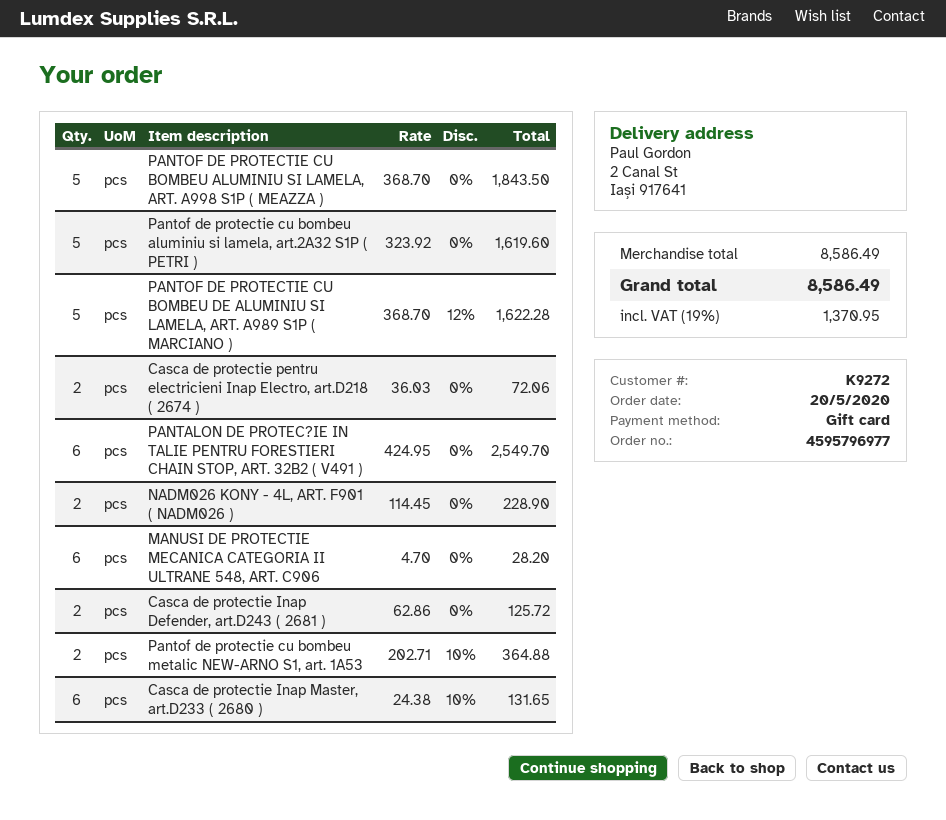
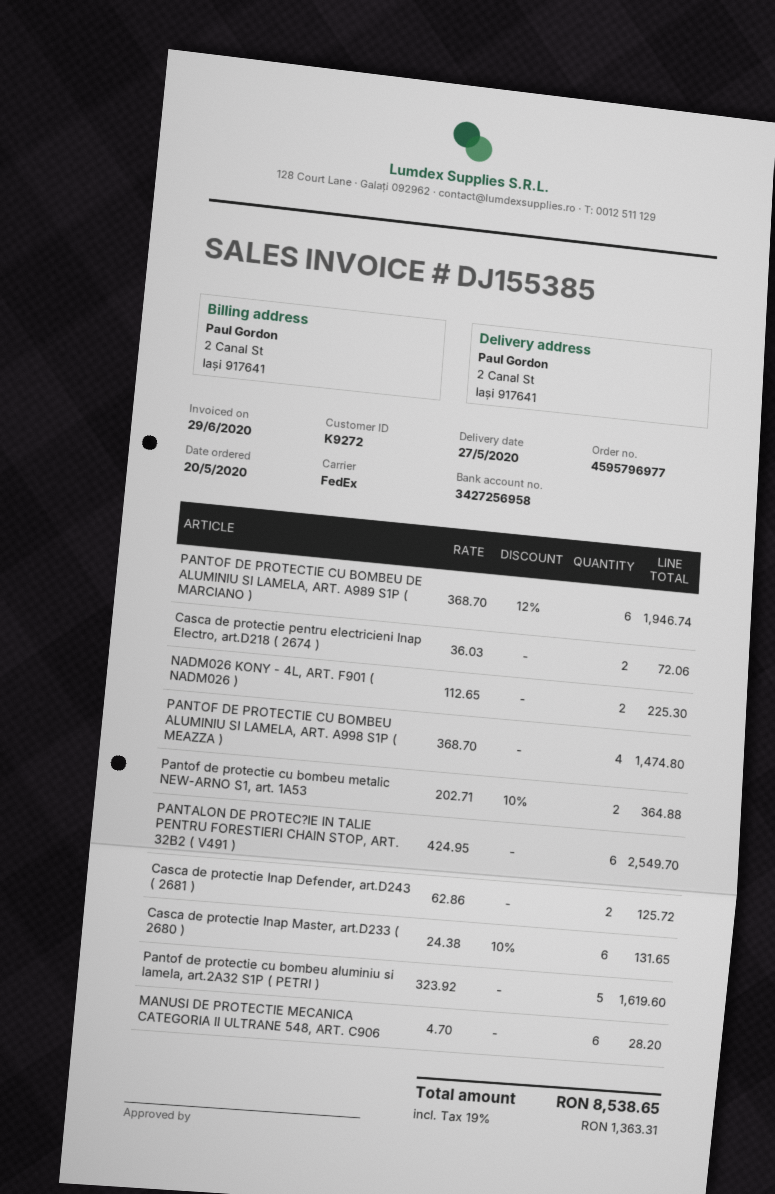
PANTOF DE PROTECTIE CU BOMBEU ALUMINIU SI LAMELA, ART. A998 S1P ( MEAZZA ): 5 x 368.70 = 1843.50 -> 4 x 368.70 = 1474.80
PANTOF DE PROTECTIE CU BOMBEU DE ALUMINIU SI LAMELA, ART. A989 S1P ( MARCIANO ): 5 x 368.70 - 12% = 1622.28 -> 6 x 368.70 - 12% = 1946.74
NADM026 KONY - 4L, ART. F901 ( NADM026 ): 2 x 114.45 = 228.90 -> 2 x 112.65 = 225.30
tax: 19% = 1370.95 -> 19% = 1363.31
total: 8586.49 -> 8538.65

